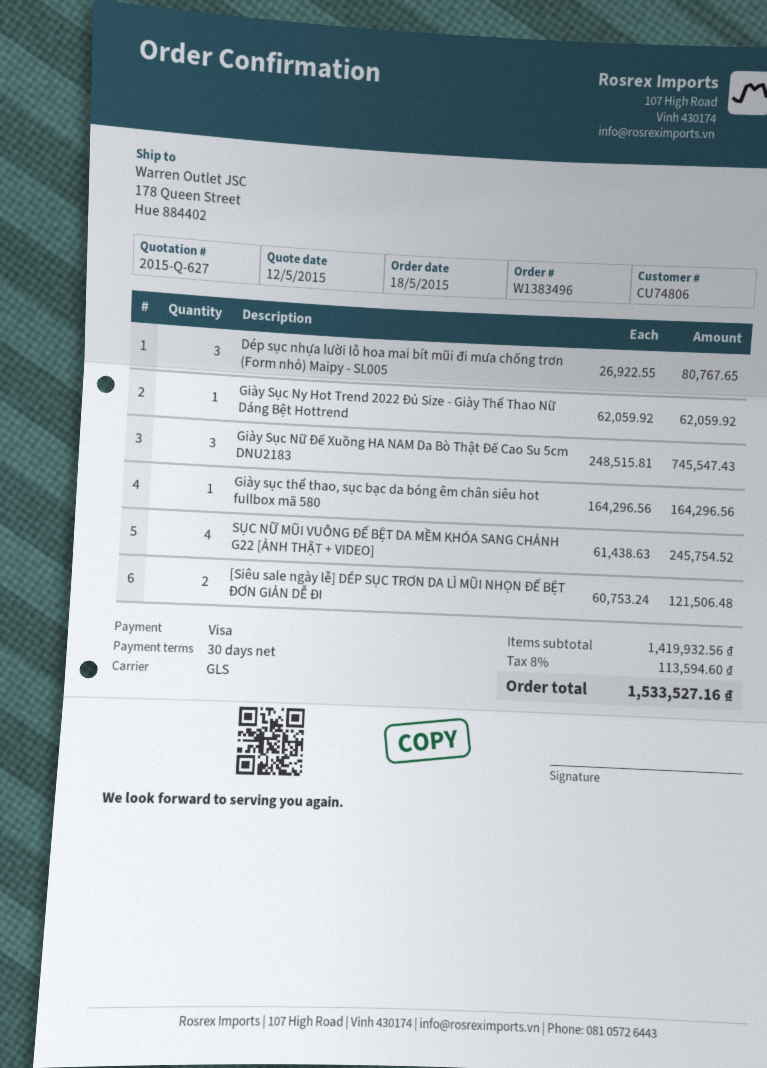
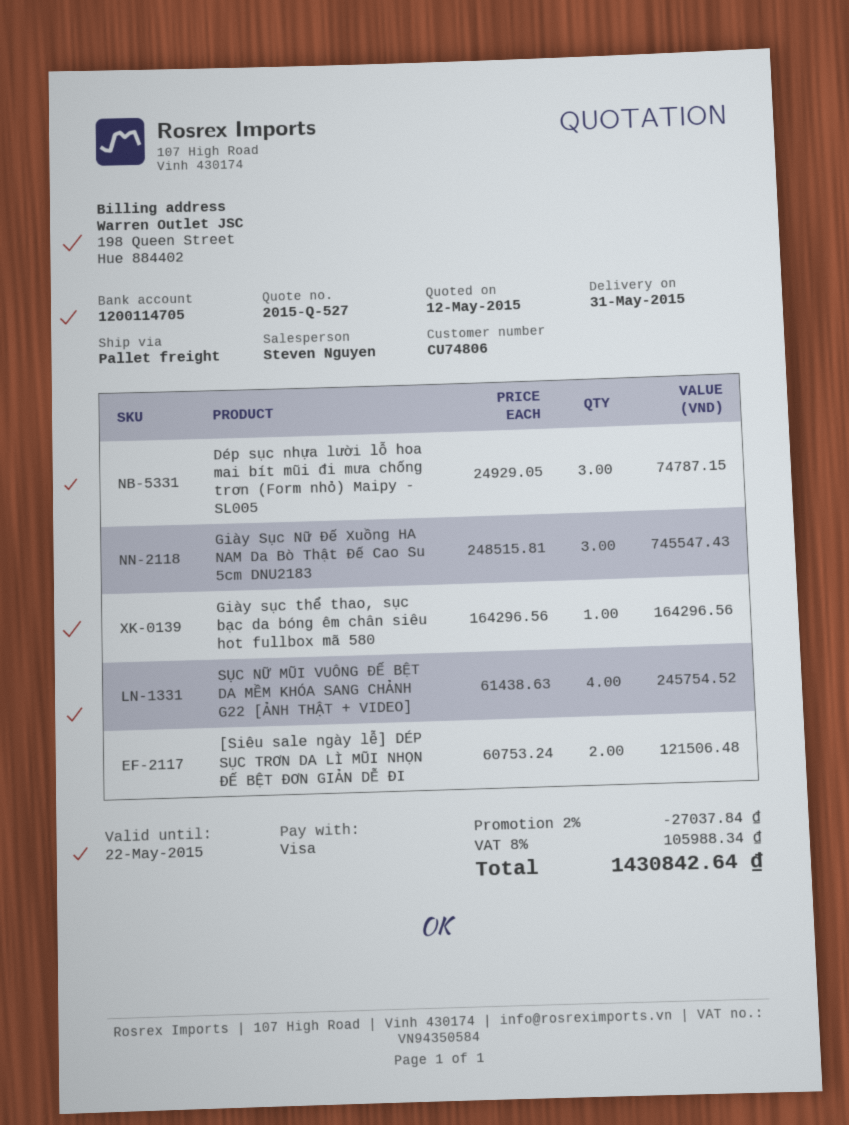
quote number: 2015-Q-627 -> 2015-Q-527
shipping method: GLS -> pallet freight
Dép sục nhựa lười lỗ hoa mai bít mũi đi mưa chống trơn (Form nhỏ) Maipy - SL005: 3 x 26922.55 = 80767.65 -> 3 x 24929.05 = 74787.15
Giày Sục Ny Hot Trend 2022 Đủ Size - Giày Thể Thao Nữ Dáng Bệt Hottrend: 1 x 62059.92 = 62059.92 -> none
discount: none -> 2% = 27037.84
tax: 8% = 113594.60 -> 8% = 105988.34
total: 1533527.16 -> 1430842.64

